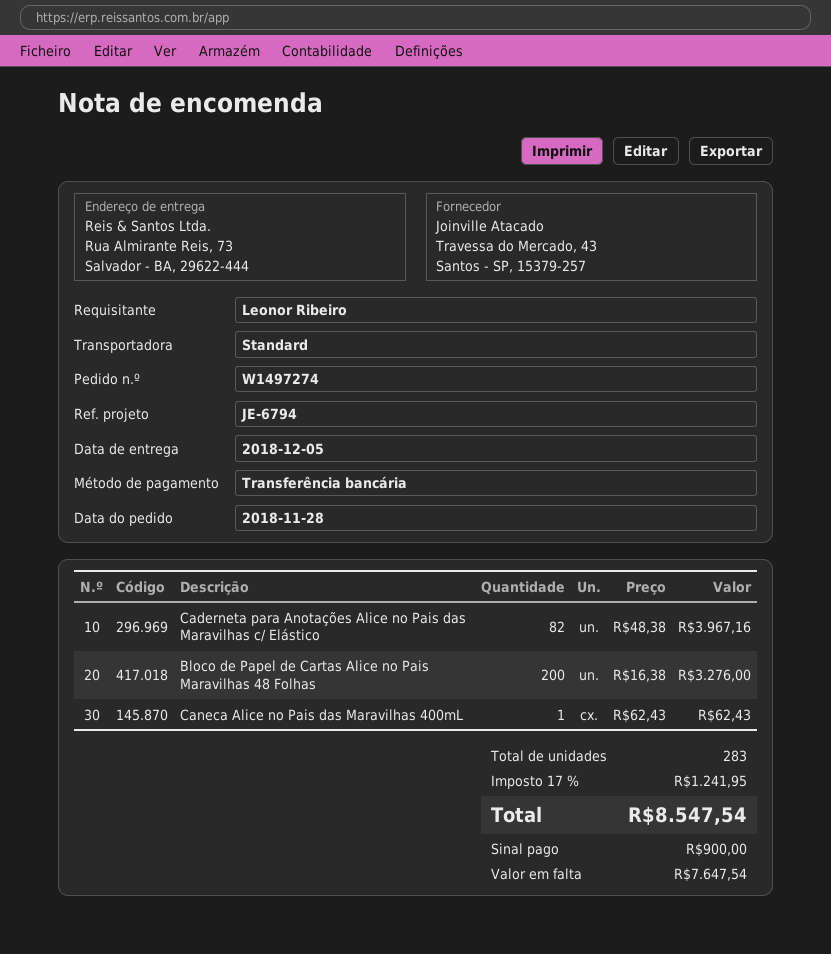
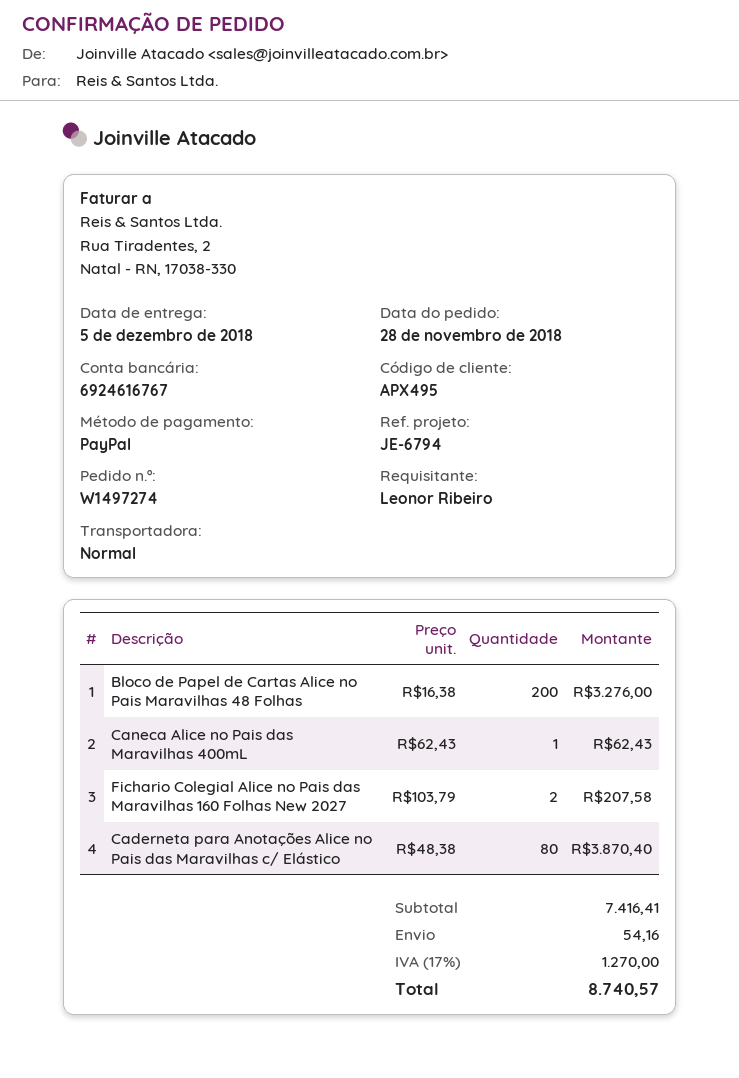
payment method: bank transfer -> PayPal
Caderneta para Anotações Alice no Pais das Maravilhas c/ Elástico: 82 x 48.38 = 3967.16 -> 80 x 48.38 = 3870.40
Fichario Colegial Alice no Pais das Maravilhas 160 Folhas New 2027: none -> 2 x 103.79 = 207.58
shipping: none -> 54.16
tax: 17% = 1241.95 -> 17% = 1270.00
total: 8547.54 -> 8740.57

